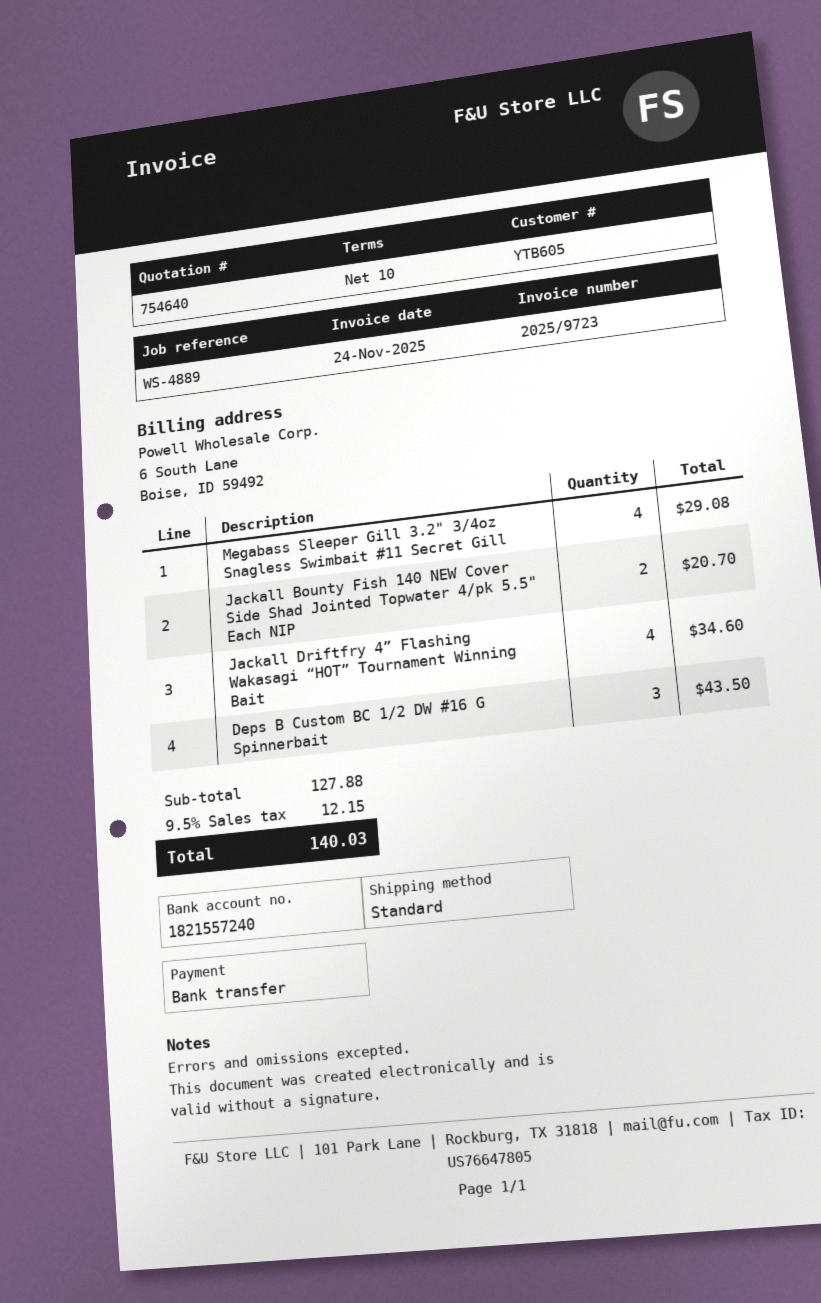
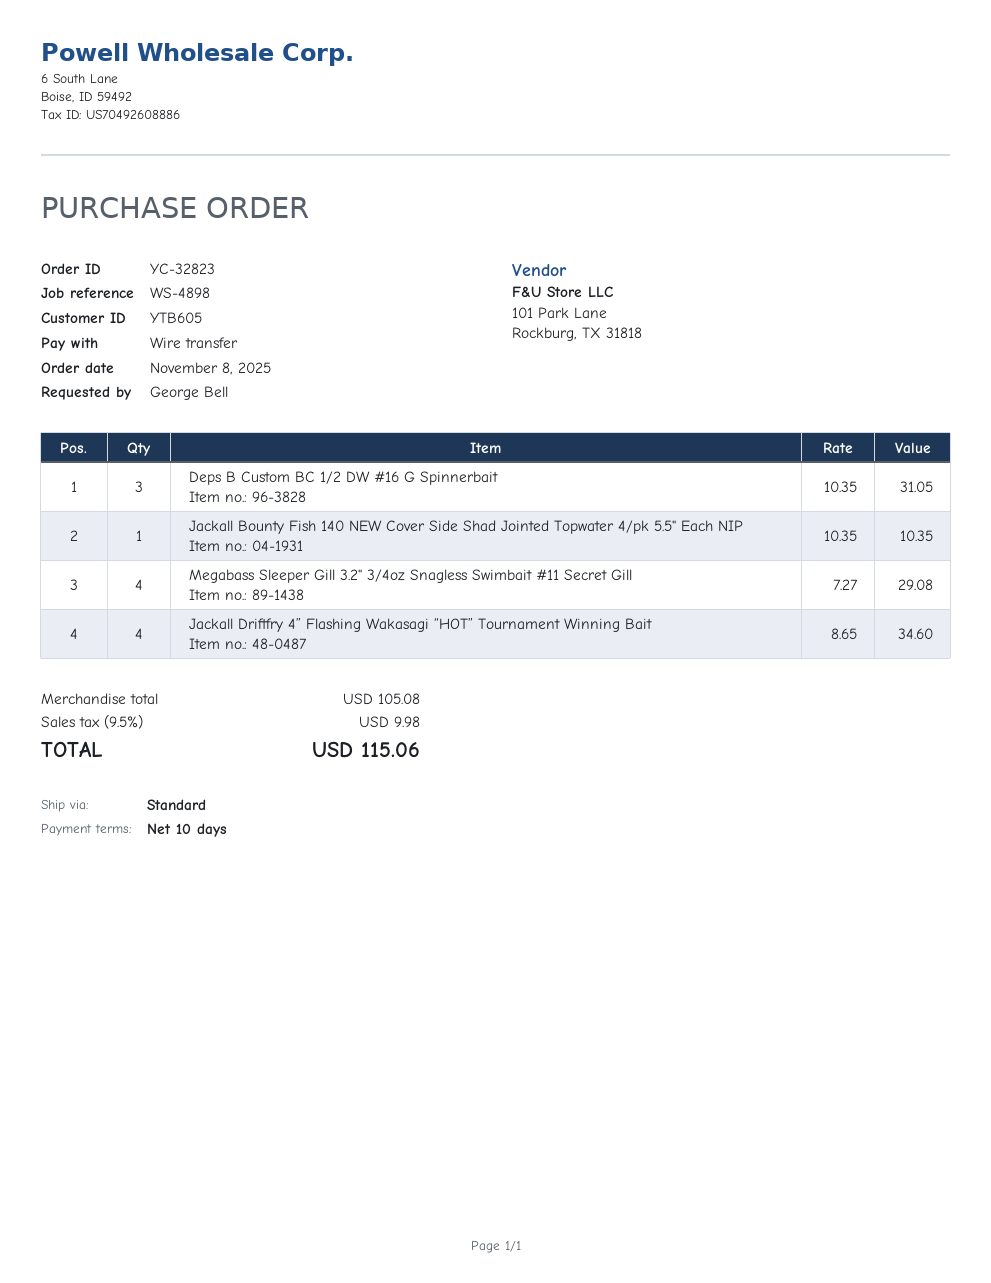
reference: WS-4889 -> WS-4898
Jackall Bounty Fish 140 NEW Cover Side Shad Jointed Topwater 4/pk 5.5" Each NIP: 2 for 20.70 -> 1 for 10.35
Deps B Custom BC 1/2 DW #16 G Spinnerbait: 3 for 43.50 -> 3 for 31.05
subtotal: 127.88 -> 105.08
tax: 9.5% = 12.15 -> 9.5% = 9.98
total: 140.03 -> 115.06

